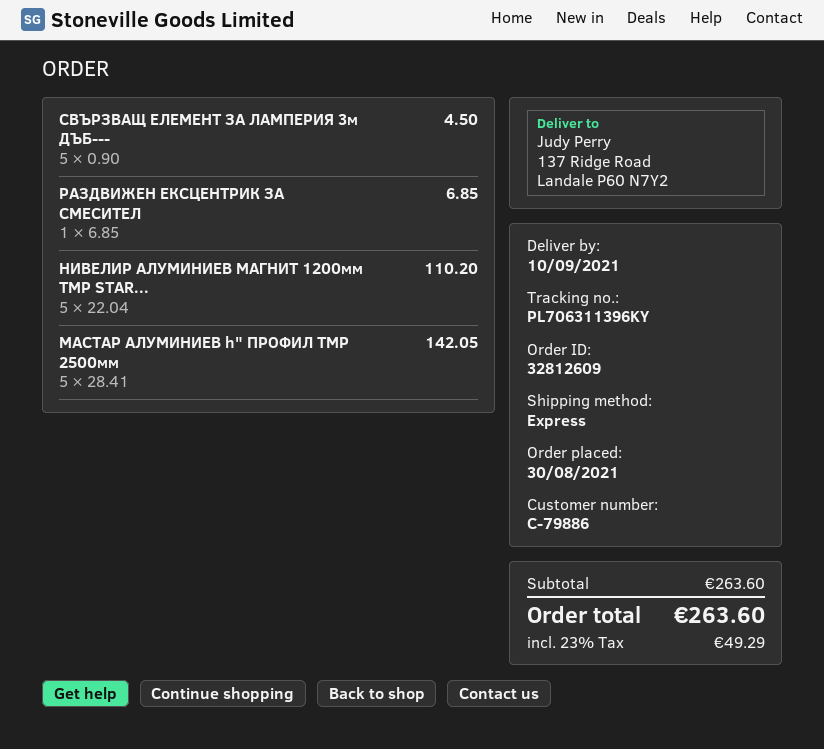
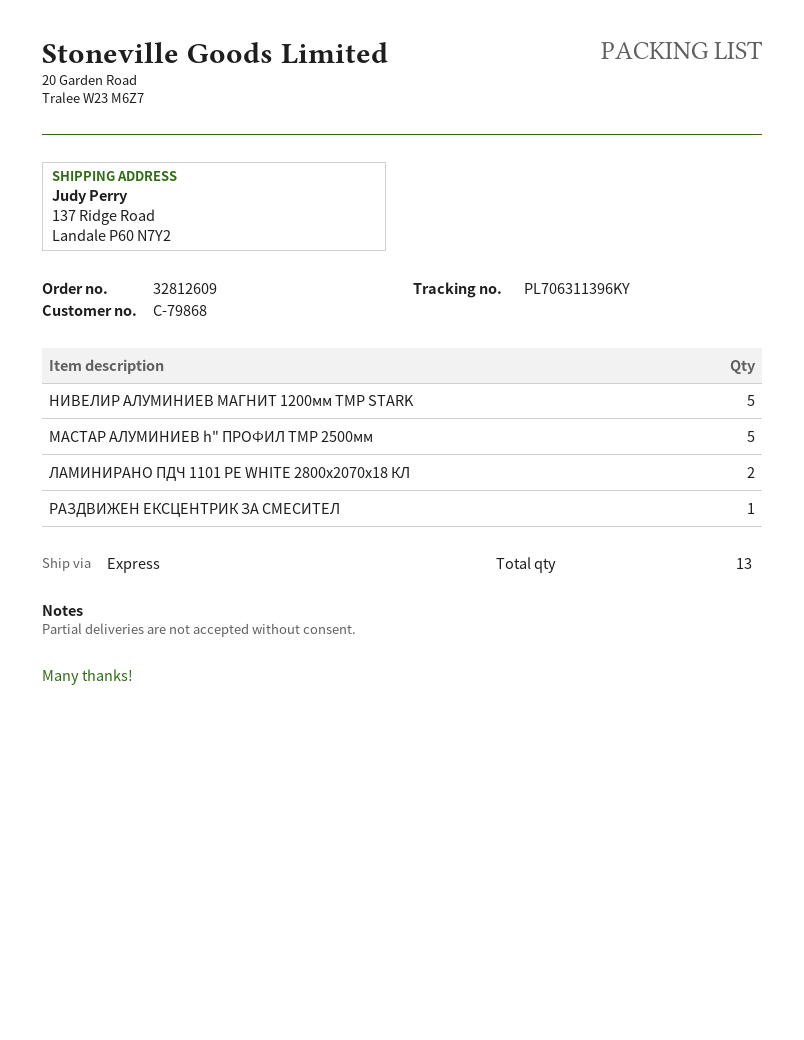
customer number: C-79886 -> C-79868
СВЪРЗВАЩ ЕЛЕМЕНТ ЗА ЛАМПЕРИЯ 3м ДЪБ---: 5 -> none
ЛАМИНИРАНО ПДЧ 1101 PE WHITE 2800х2070х18 КЛ: none -> 2

